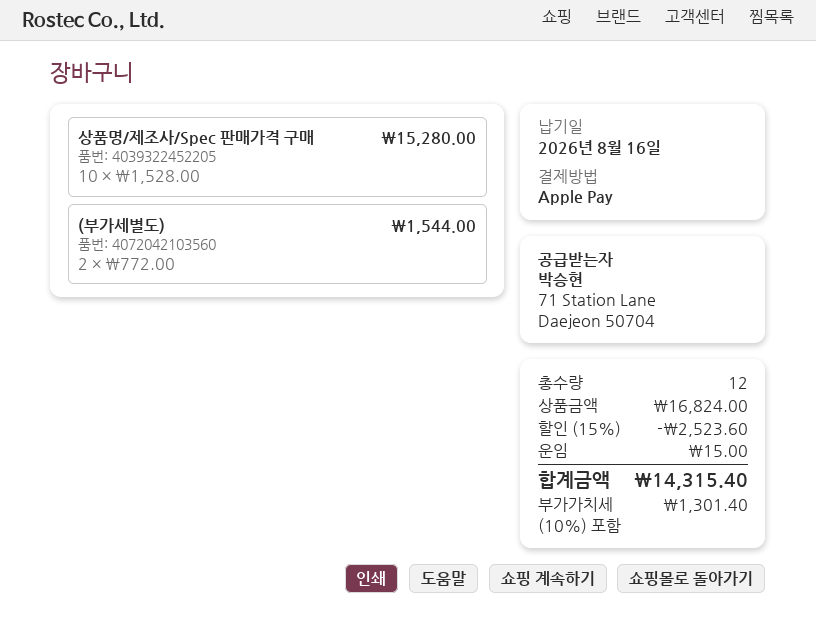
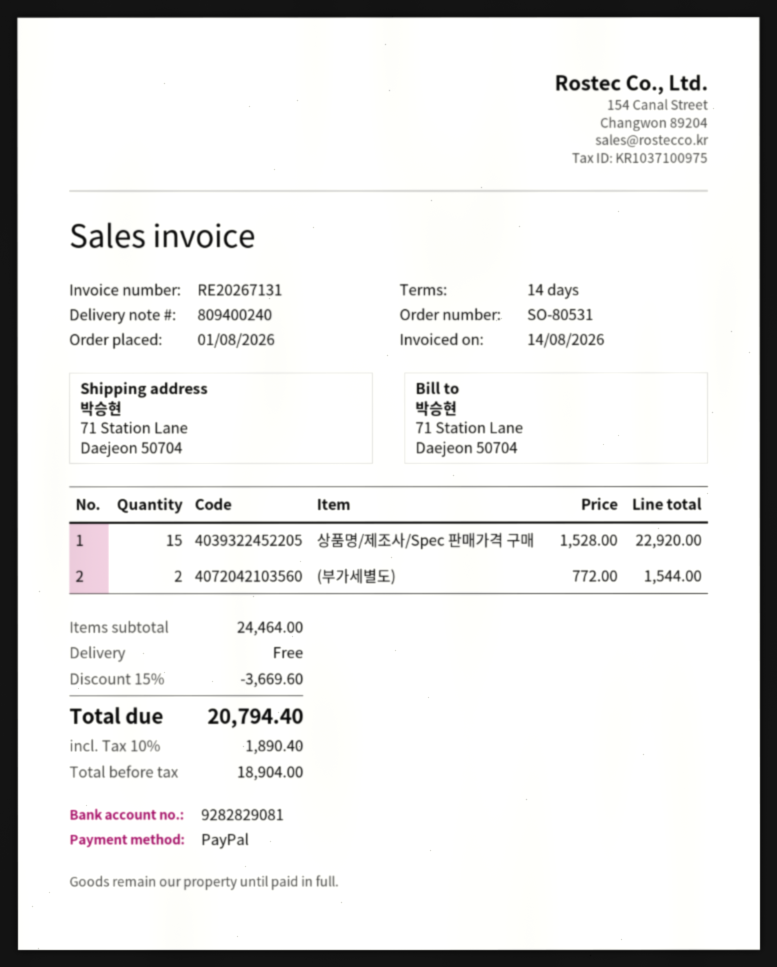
payment method: Apple Pay -> PayPal
상품명/제조사/Spec 판매가격 구매: 10 x 1528.00 = 15280.00 -> 15 x 1528.00 = 22920.00
subtotal: 16824.00 -> 24464.00
discount: 15% = 2523.60 -> 15% = 3669.60
shipping: 15.00 -> 0.00
tax: 10% = 1301.40 -> 10% = 1890.40
total: 14315.40 -> 20794.40

